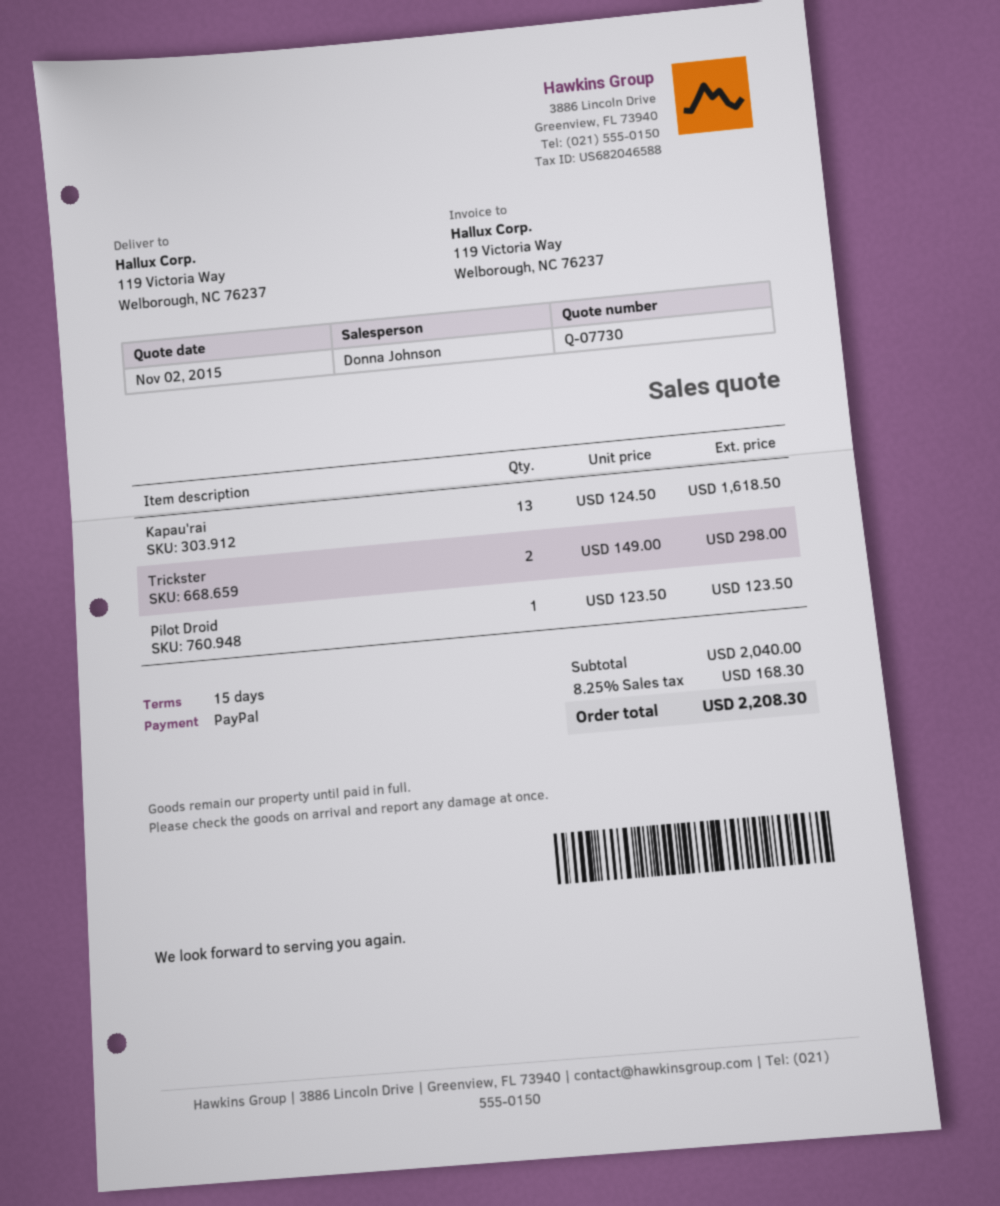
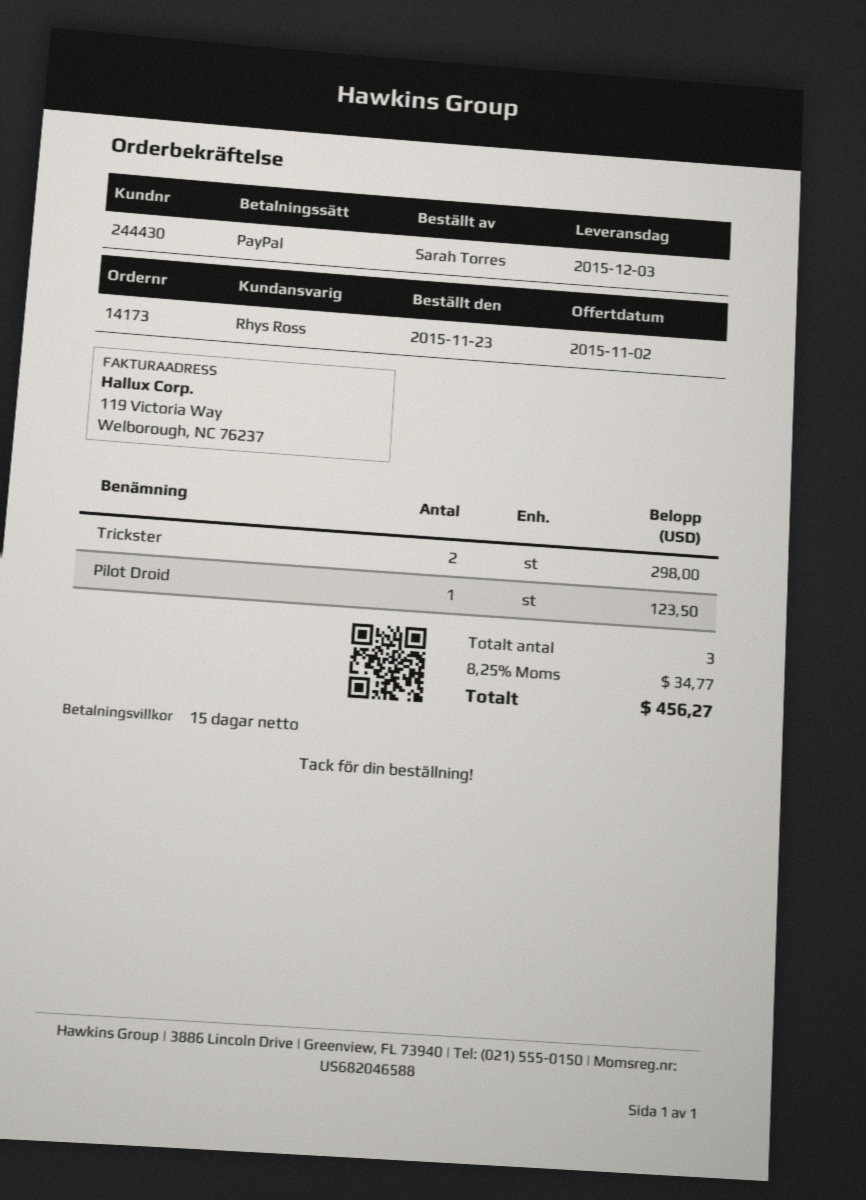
sales rep: Donna Johnson -> Rhys Ross
Kapau'rai: 13 for 1618.50 -> none
tax: 8.25% = 168.30 -> 8.25% = 34.77
total: 2208.30 -> 456.27

